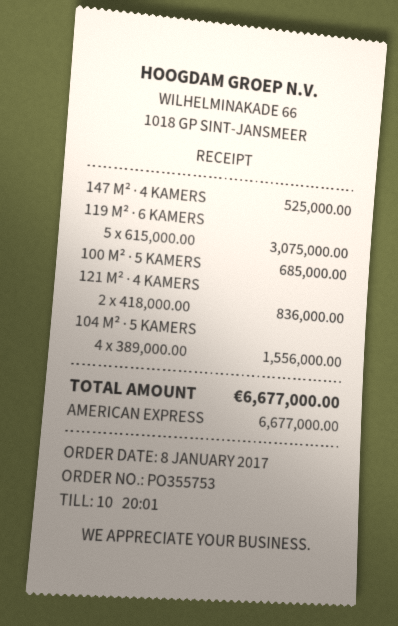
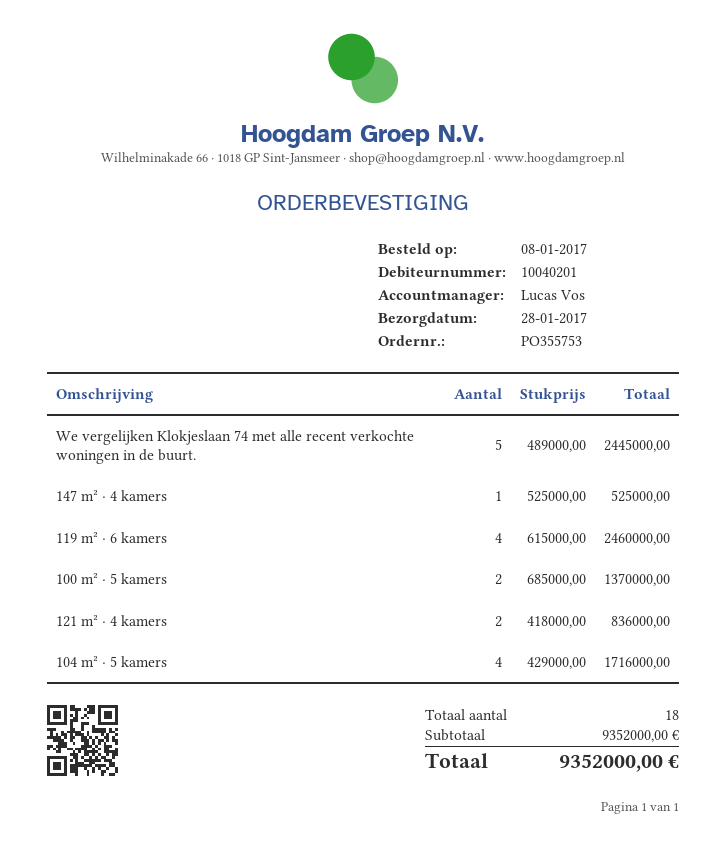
119 M² · 6 KAMERS: 5 x 615000.00 = 3075000.00 -> 4 x 615000.00 = 2460000.00
100 M² · 5 KAMERS: 1 x 685000.00 = 685000.00 -> 2 x 685000.00 = 1370000.00
104 M² · 5 KAMERS: 4 x 389000.00 = 1556000.00 -> 4 x 429000.00 = 1716000.00
We vergelijken Klokjeslaan 74 met alle recent verkochte woningen in de buurt.: none -> 5 x 489000.00 = 2445000.00
total: 6677000.00 -> 9352000.00

